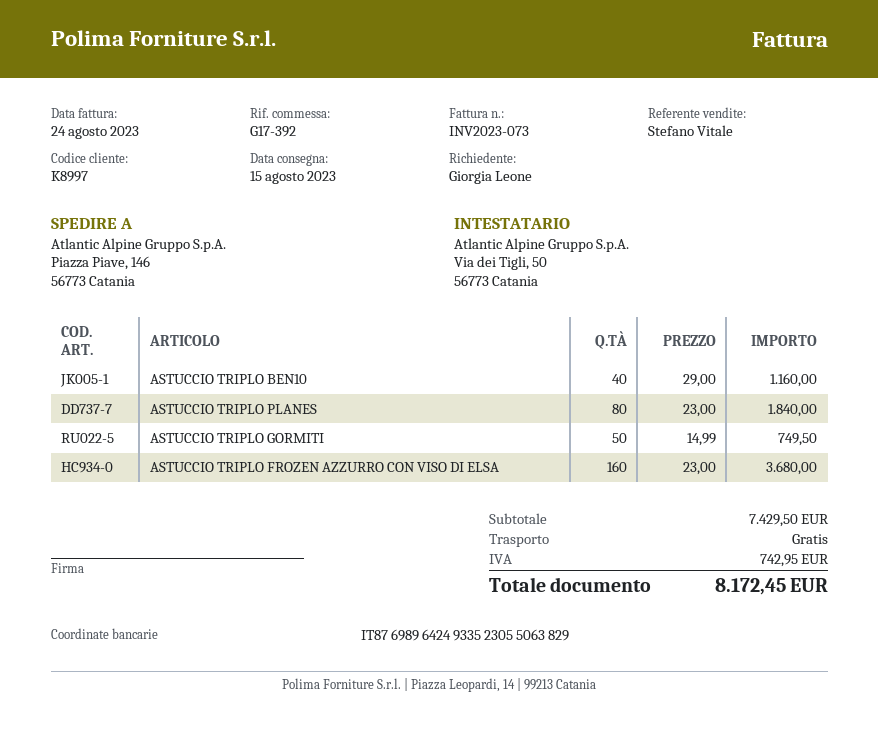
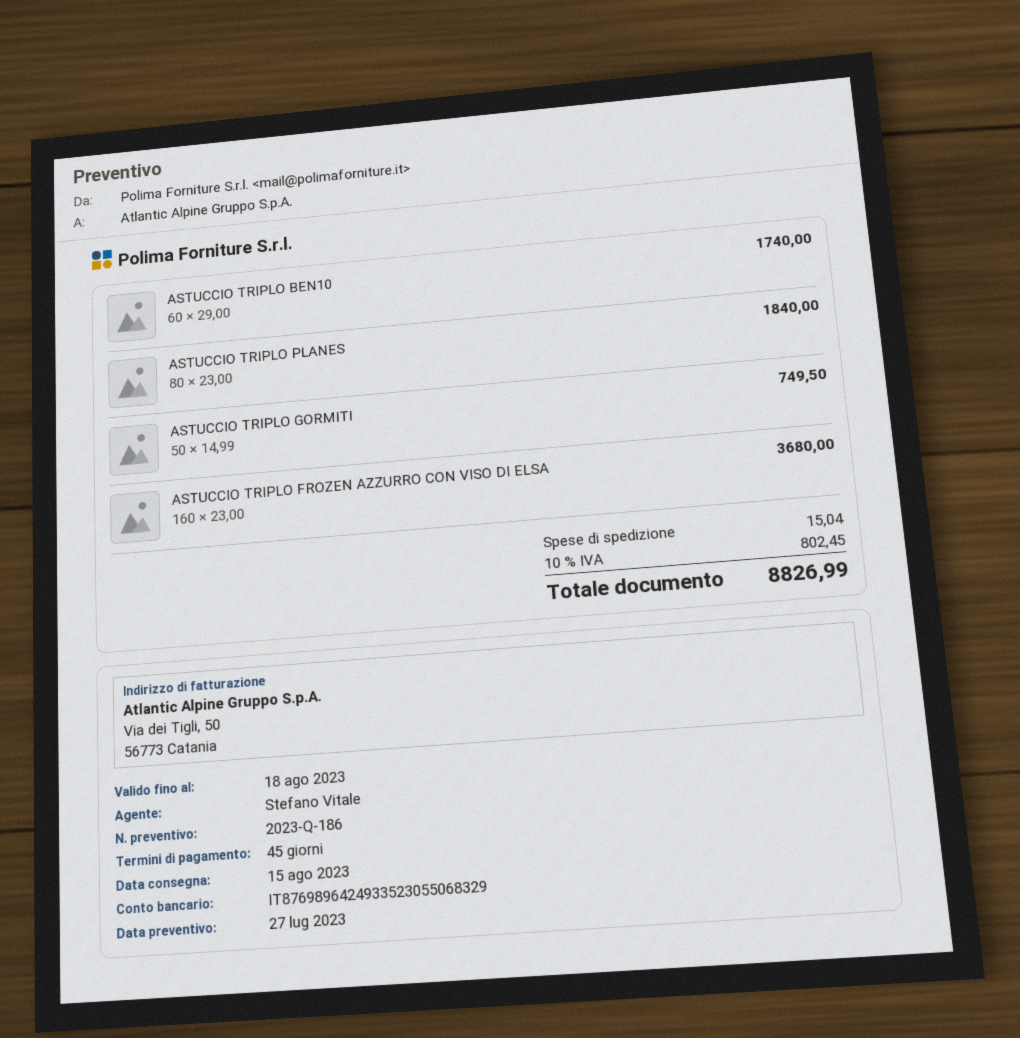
bank account: IT8769896424933523055063829 -> IT8769896424933523055068329
ASTUCCIO TRIPLO BEN10: 40 x 29.00 = 1160.00 -> 60 x 29.00 = 1740.00
shipping: 0.00 -> 15.04
tax: 742.95 -> 802.45
total: 8172.45 -> 8826.99

